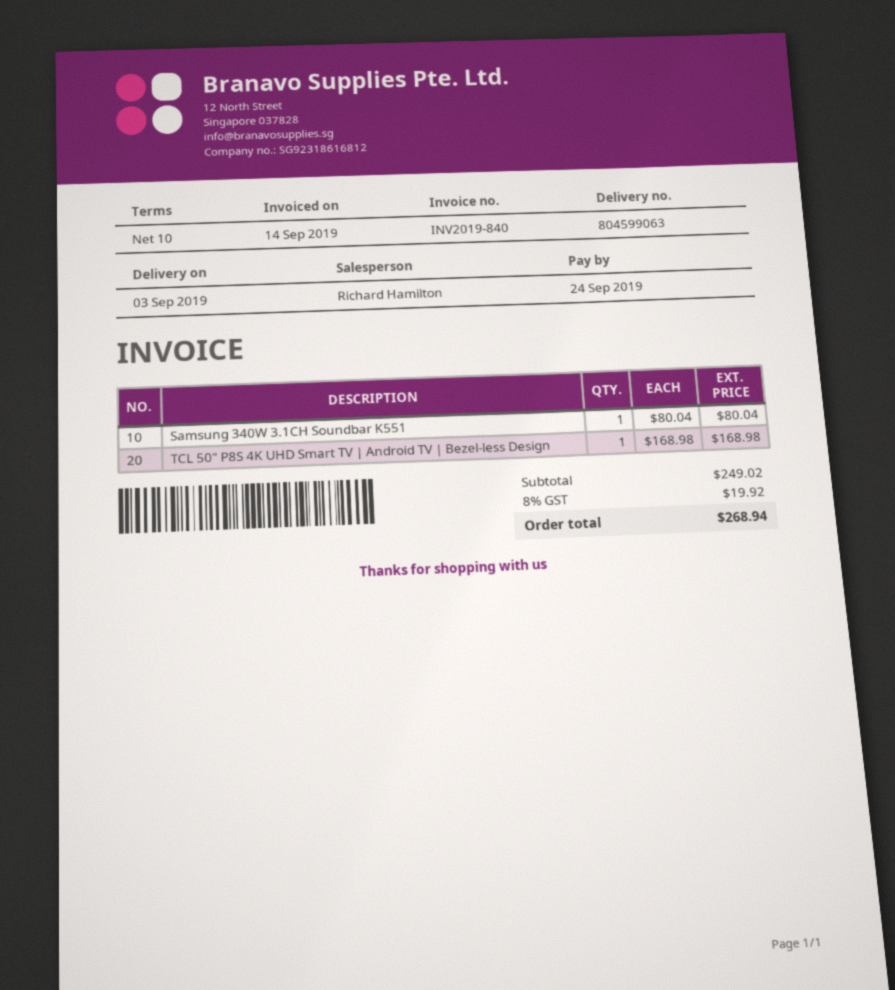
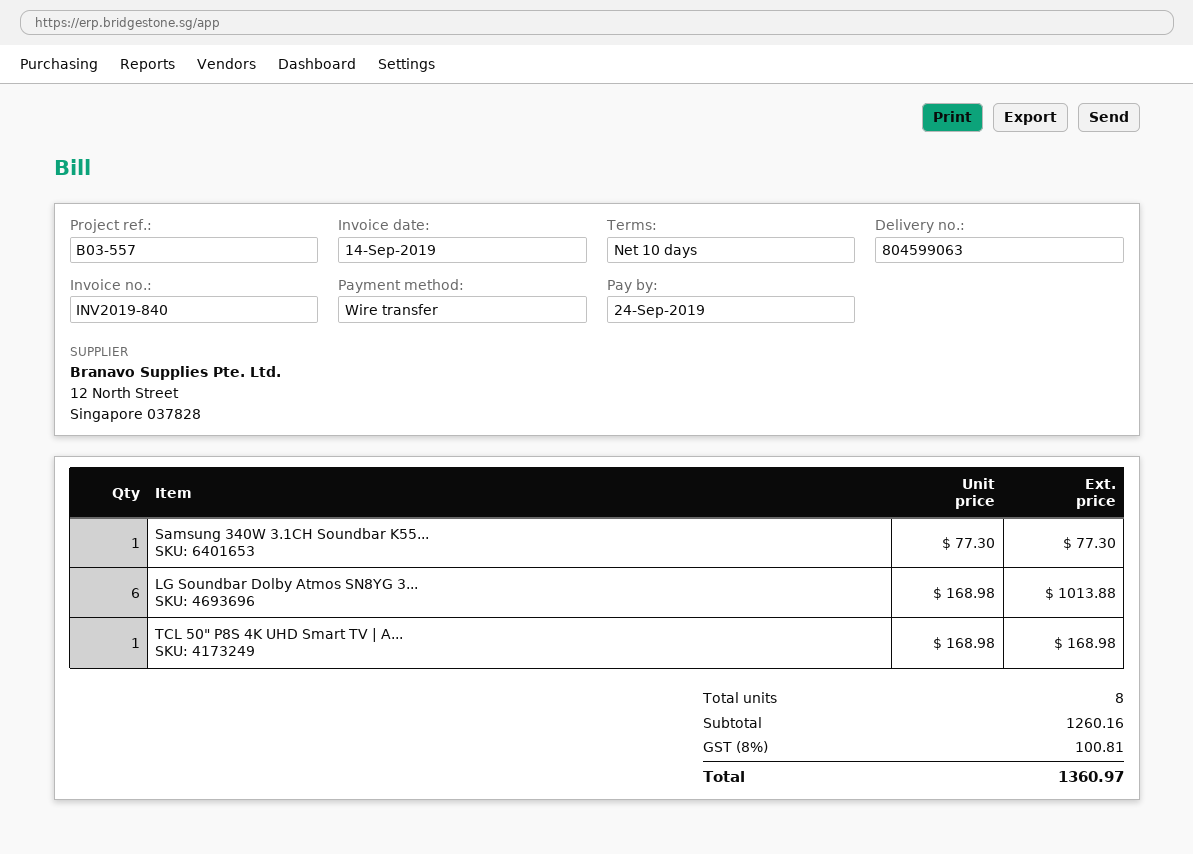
Samsung 340W 3.1CH Soundbar K551: 1 x 80.04 = 80.04 -> 1 x 77.30 = 77.30
LG Soundbar Dolby Atmos SN8YG 3...: none -> 6 x 168.98 = 1013.88
subtotal: 249.02 -> 1260.16
tax: 8% = 19.92 -> 8% = 100.81
total: 268.94 -> 1360.97

